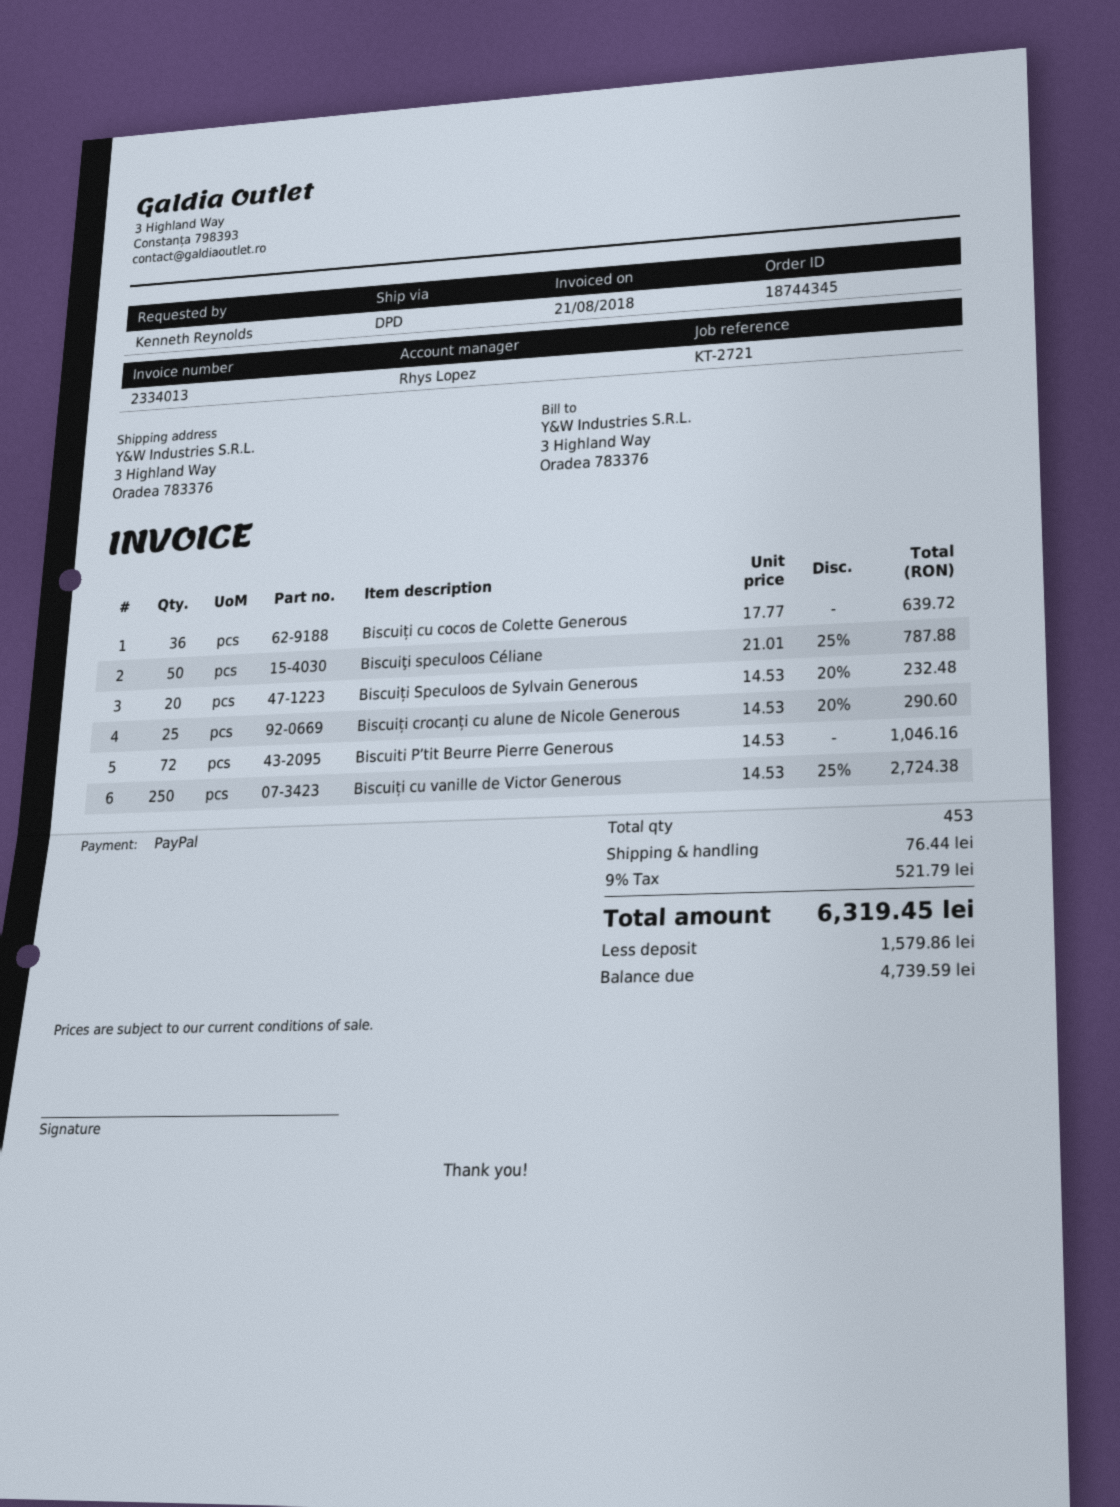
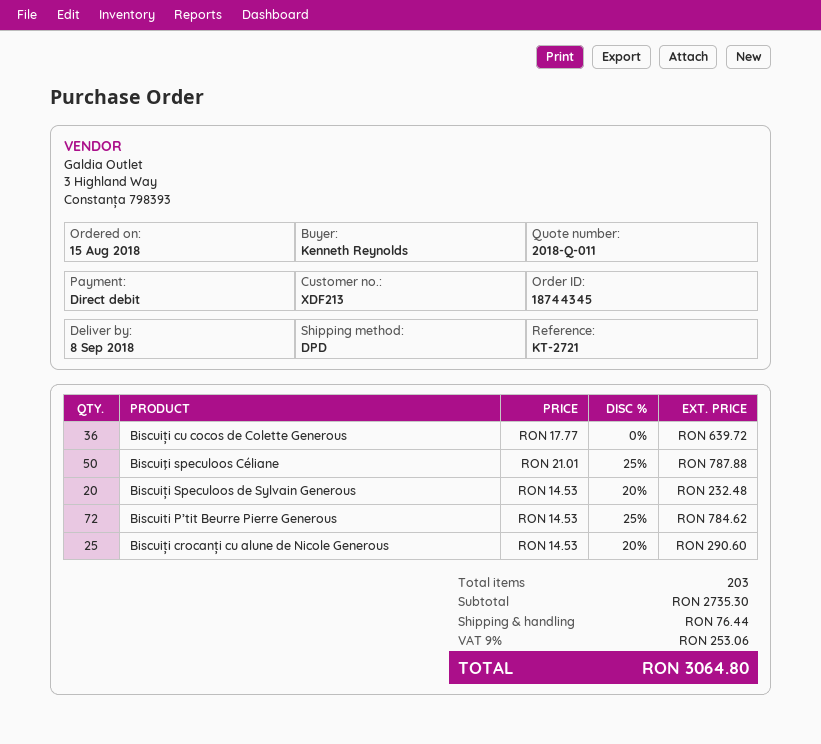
payment method: PayPal -> direct debit
Biscuiti P’tit Beurre Pierre Generous: 72 x 14.53 = 1046.16 -> 72 x 14.53 - 25% = 784.62
Biscuiți cu vanille de Victor Generous: 250 x 14.53 - 25% = 2724.38 -> none
total quantity: 453 -> 203
tax: 9% = 521.79 -> 9% = 253.06
total: 6319.45 -> 3064.80

